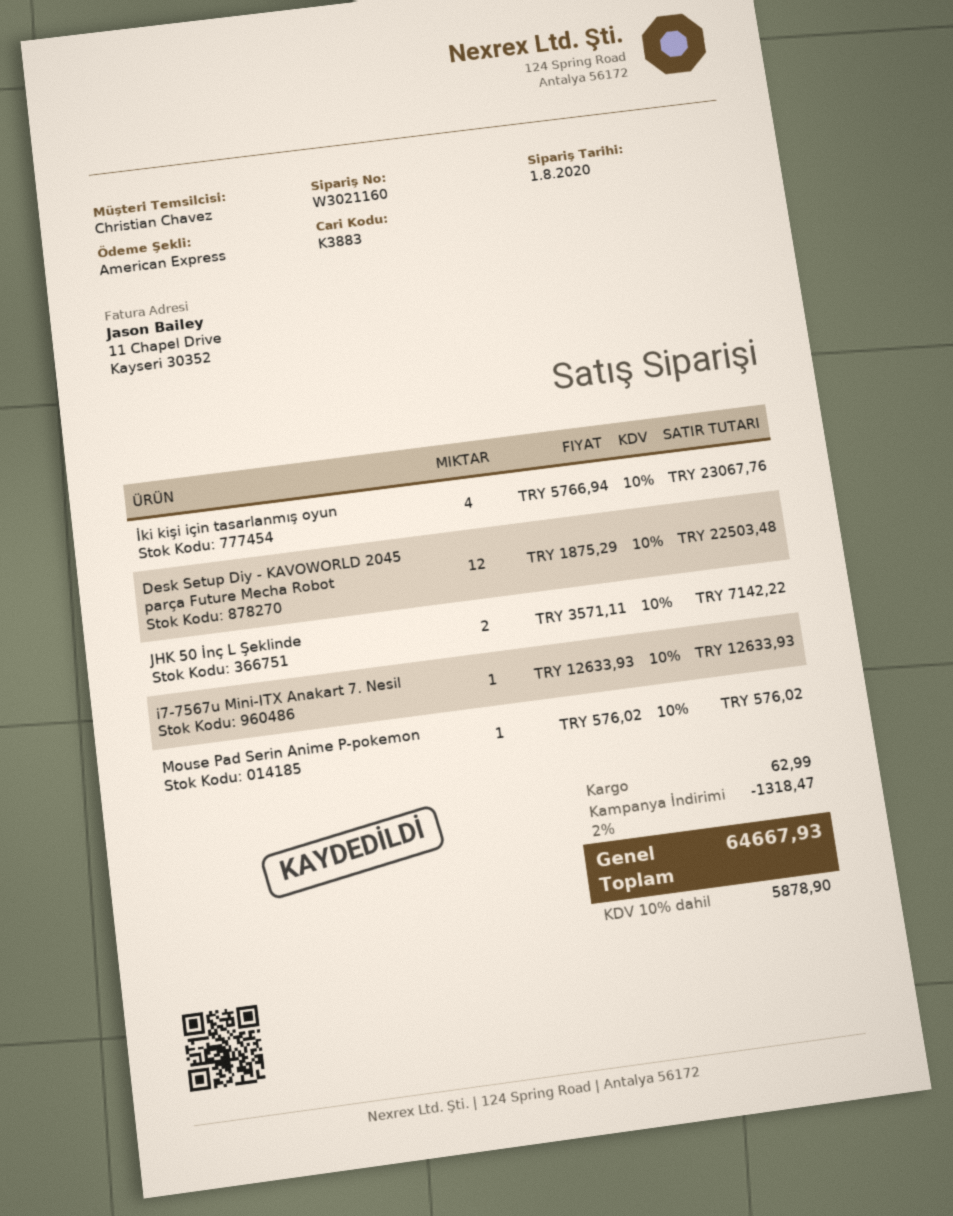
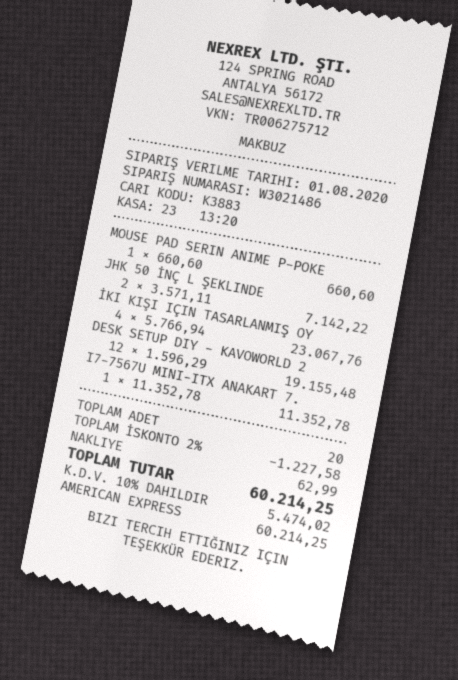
order number: W3021160 -> W3021486
Desk Setup Diy - KAVOWORLD 2045 parça Future Mecha Robot: 12 x 1875.29 = 22503.48 -> 12 x 1596.29 = 19155.48
i7-7567u Mini-ITX Anakart 7. Nesil: 1 x 12633.93 = 12633.93 -> 1 x 11352.78 = 11352.78
Mouse Pad Serin Anime P-pokemon: 1 x 576.02 = 576.02 -> 1 x 660.60 = 660.60
discount: 2% = 1318.47 -> 2% = 1227.58
tax: 10% = 5878.90 -> 10% = 5474.02
total: 64667.93 -> 60214.25

